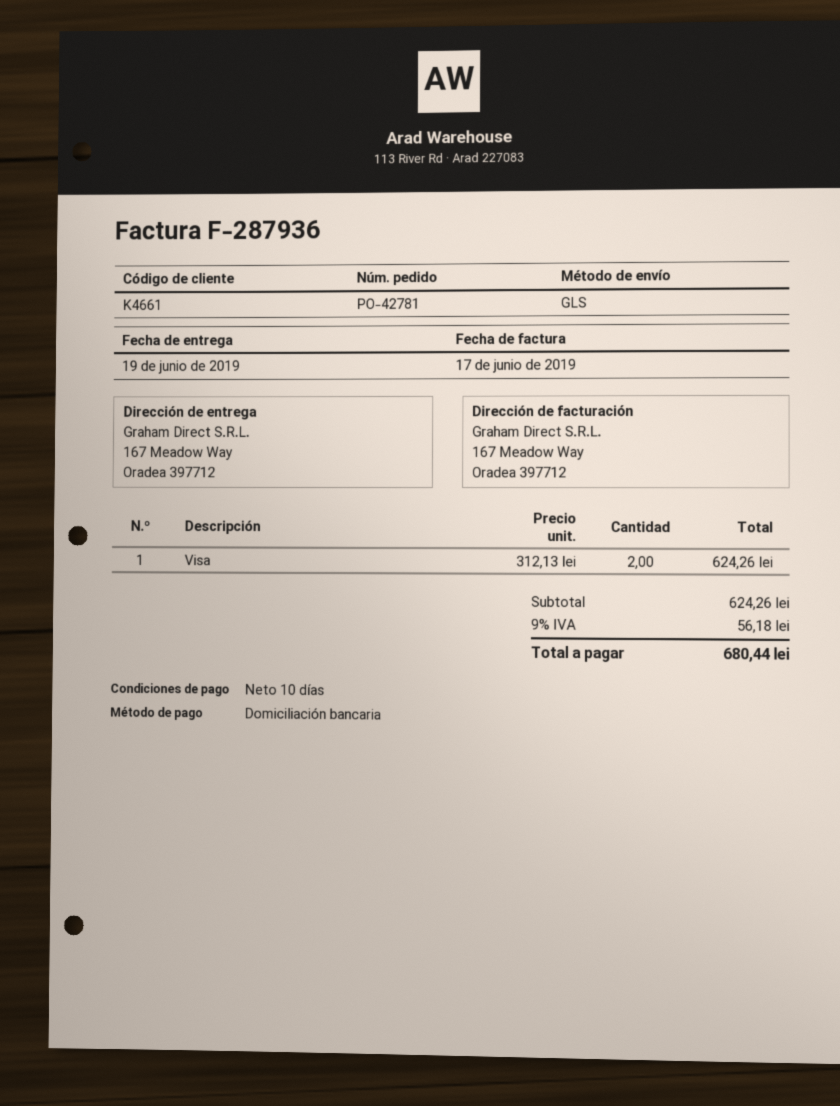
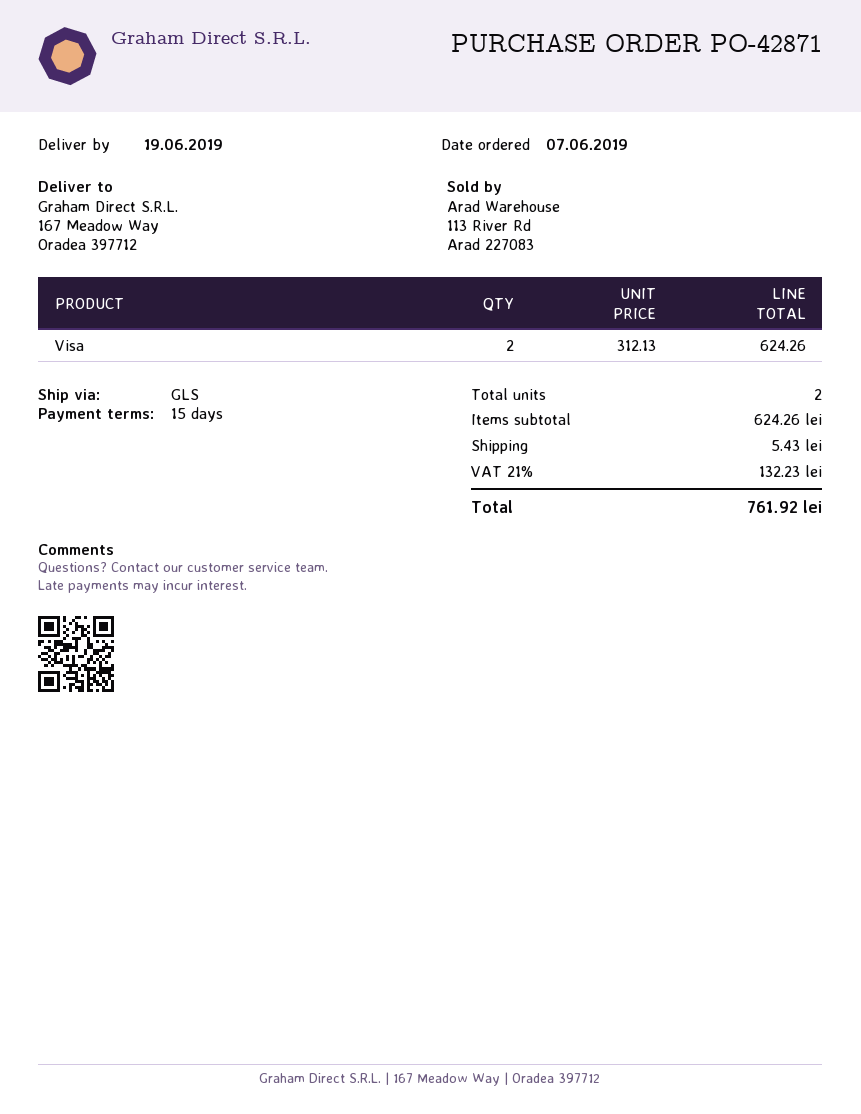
order number: PO-42781 -> PO-42871
payment terms: 10 days -> 15 days
shipping: none -> 5.43
tax: 9% = 56.18 -> 21% = 132.23
total: 680.44 -> 761.92

